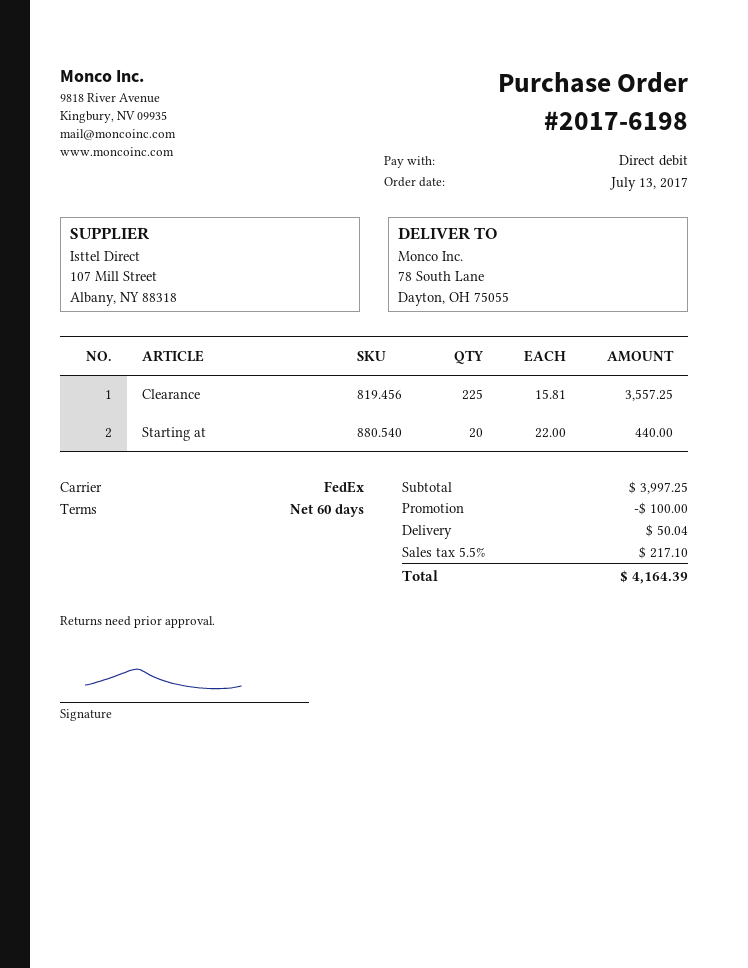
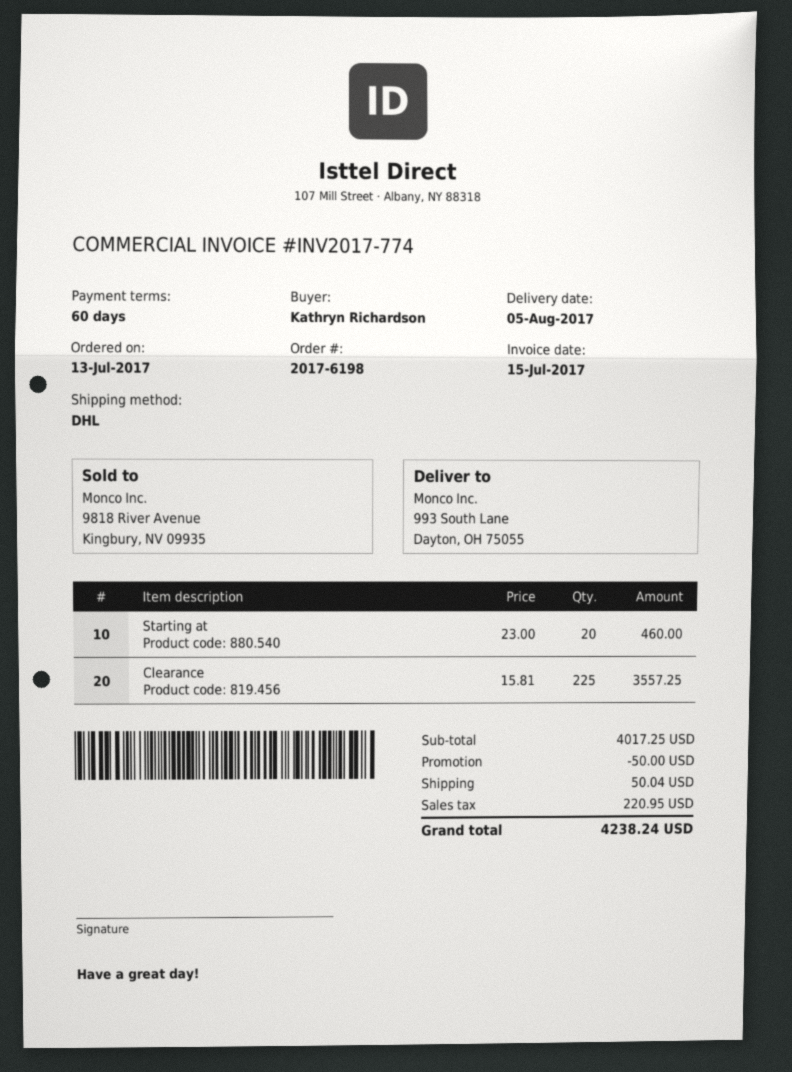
shipping method: FedEx -> DHL
ship to: 78 South Lane, Dayton, OH 75055 -> 993 South Lane, Dayton, OH 75055
Starting at: 20 x 22.00 = 440.00 -> 20 x 23.00 = 460.00
subtotal: 3997.25 -> 4017.25
discount: 100.00 -> 50.00
tax: 217.10 -> 220.95
total: 4164.39 -> 4238.24

